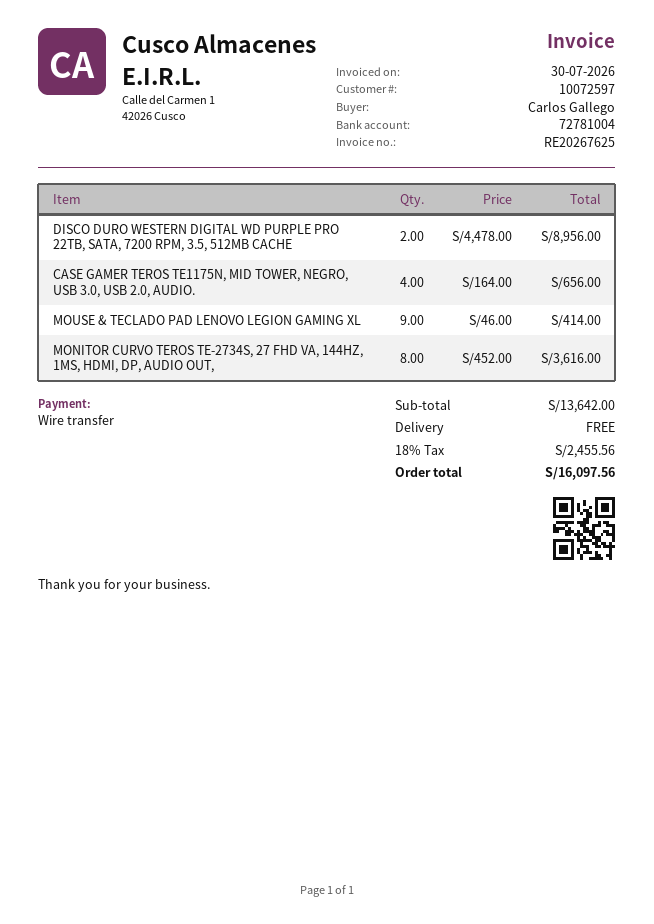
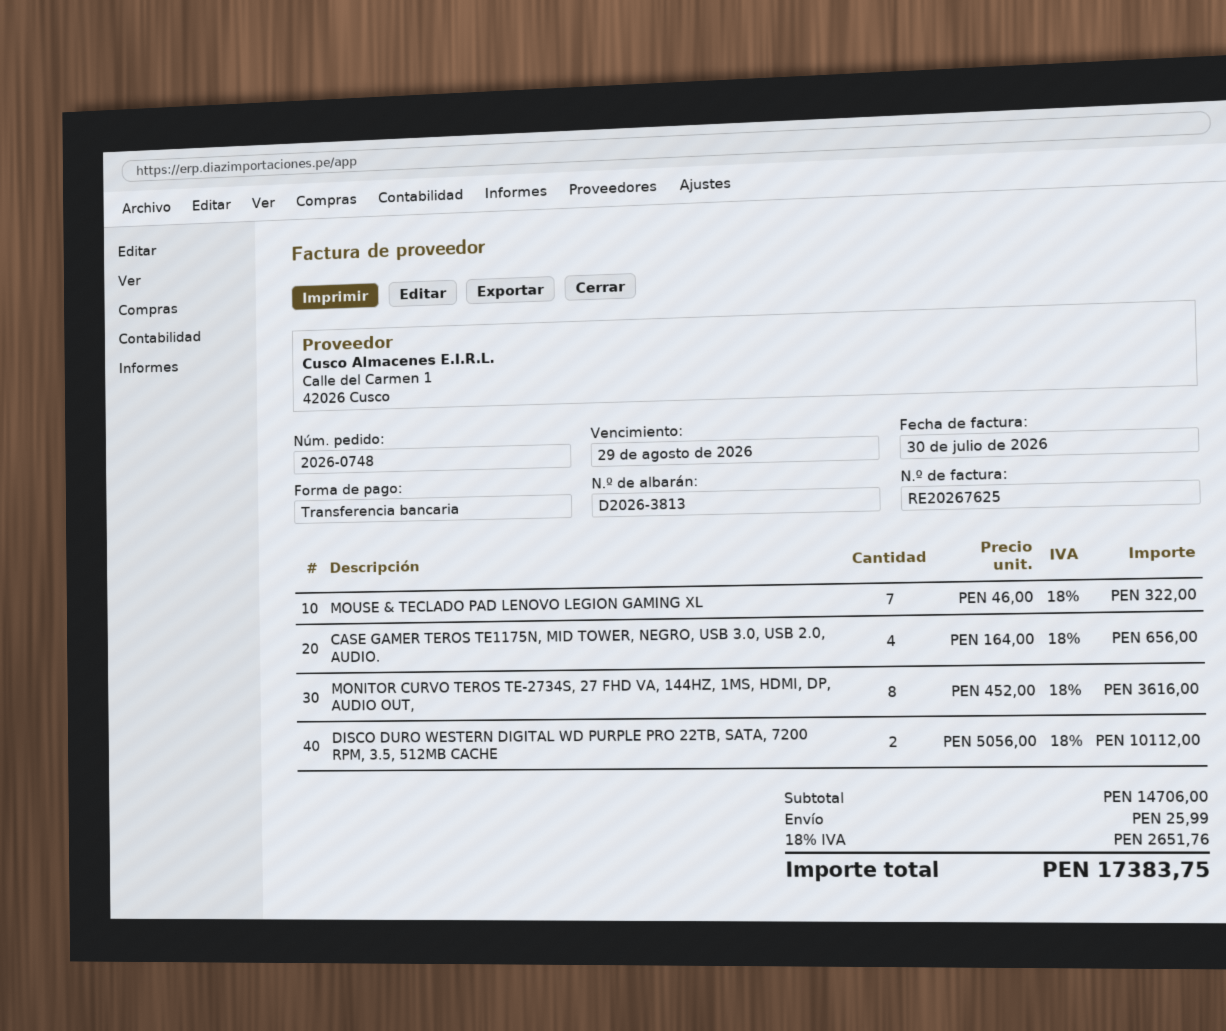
DISCO DURO WESTERN DIGITAL WD PURPLE PRO 22TB, SATA, 7200 RPM, 3.5, 512MB CACHE: 2 x 4478.00 = 8956.00 -> 2 x 5056.00 = 10112.00
MOUSE & TECLADO PAD LENOVO LEGION GAMING XL: 9 x 46.00 = 414.00 -> 7 x 46.00 = 322.00
subtotal: 13642.00 -> 14706.00
shipping: 0.00 -> 25.99
tax: 18% = 2455.56 -> 18% = 2651.76
total: 16097.56 -> 17383.75

